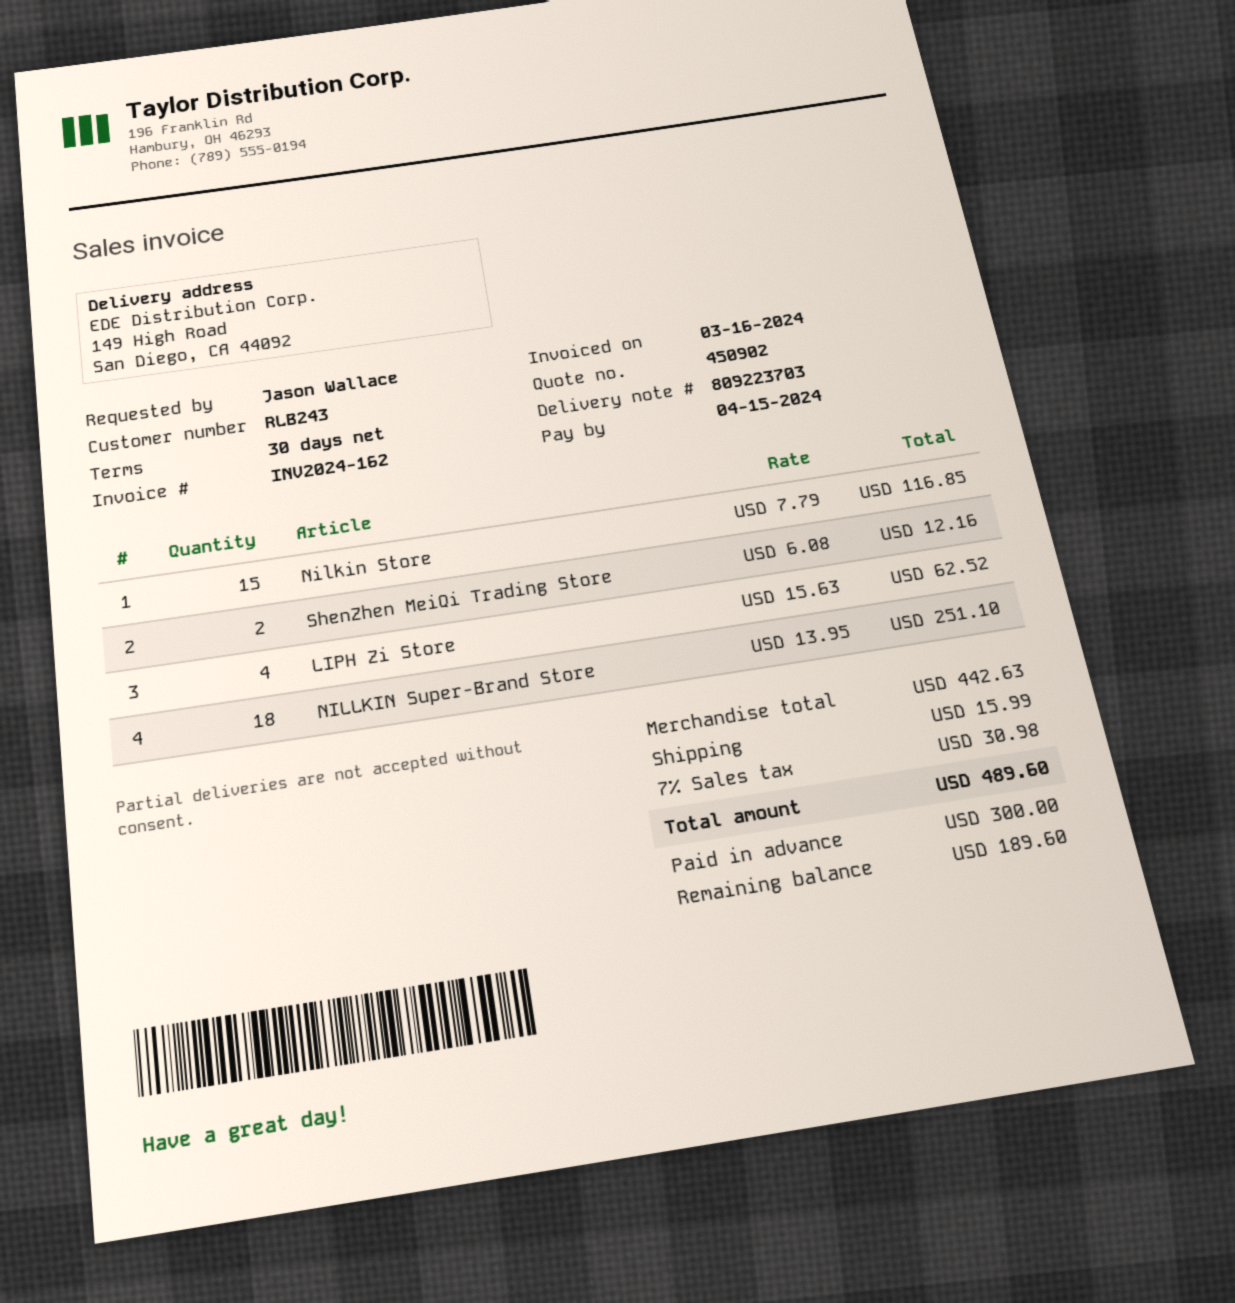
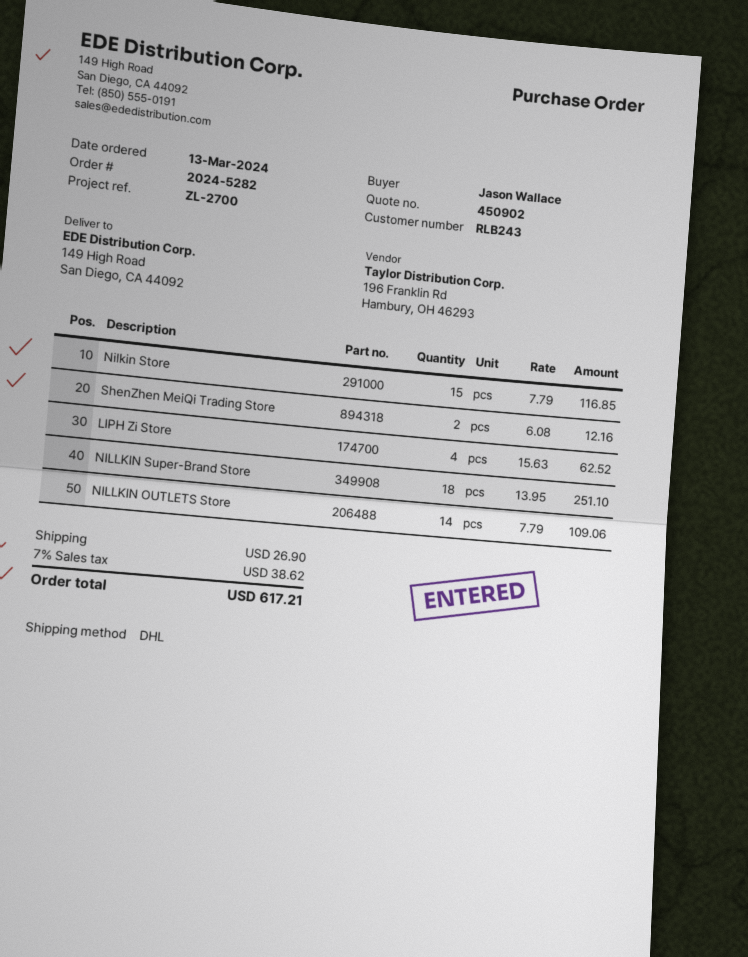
NILLKIN OUTLETS Store: none -> 14 x 7.79 = 109.06
shipping: 15.99 -> 26.90
tax: 7% = 30.98 -> 7% = 38.62
total: 489.60 -> 617.21

